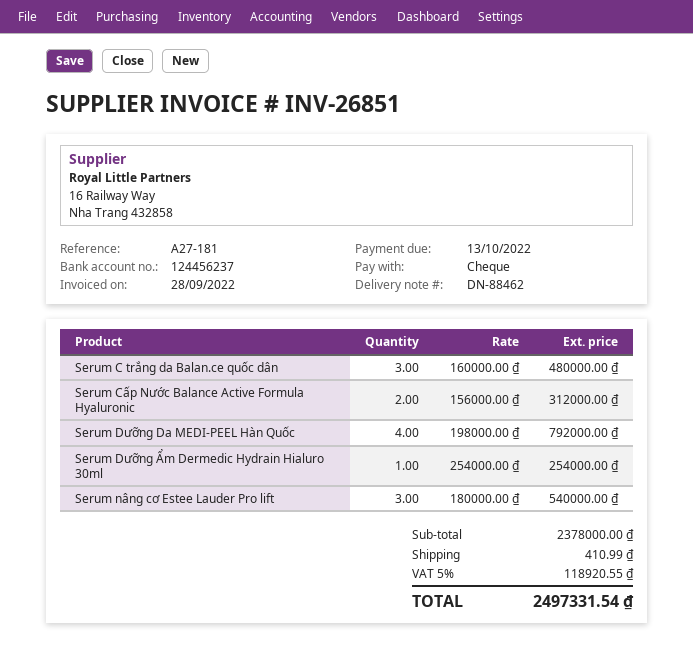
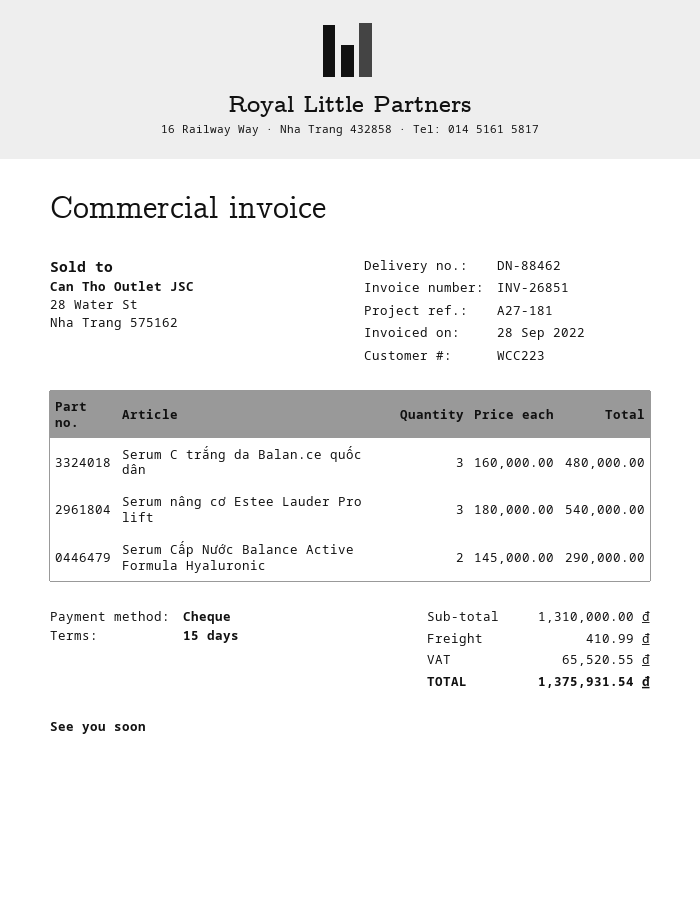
Serum Cấp Nước Balance Active Formula Hyaluronic: 2 x 156000.00 = 312000.00 -> 2 x 145000.00 = 290000.00
Serum Dưỡng Da MEDI-PEEL Hàn Quốc: 4 x 198000.00 = 792000.00 -> none
Serum Dưỡng Ẩm Dermedic Hydrain Hialuro 30ml: 1 x 254000.00 = 254000.00 -> none
subtotal: 2378000.00 -> 1310000.00
tax: 118920.55 -> 65520.55
total: 2497331.54 -> 1375931.54

